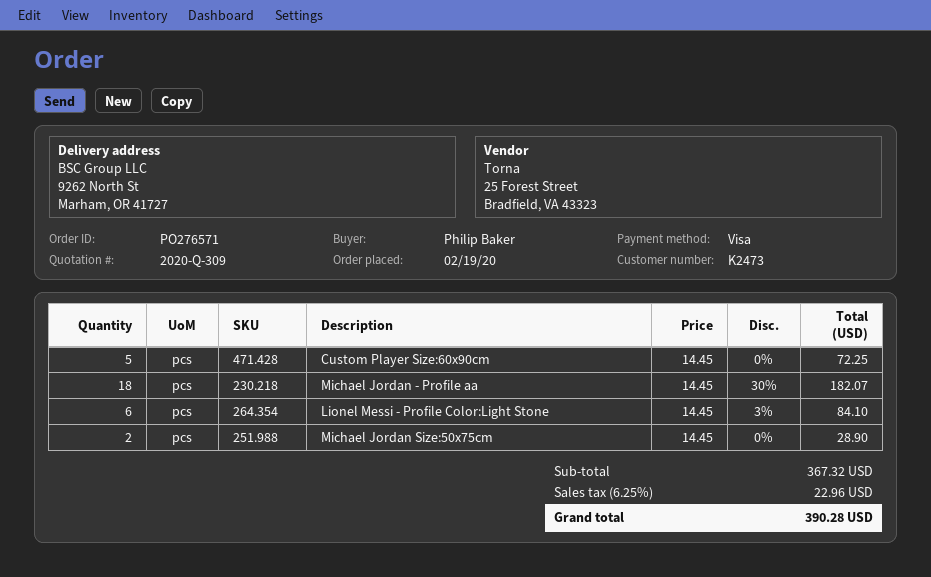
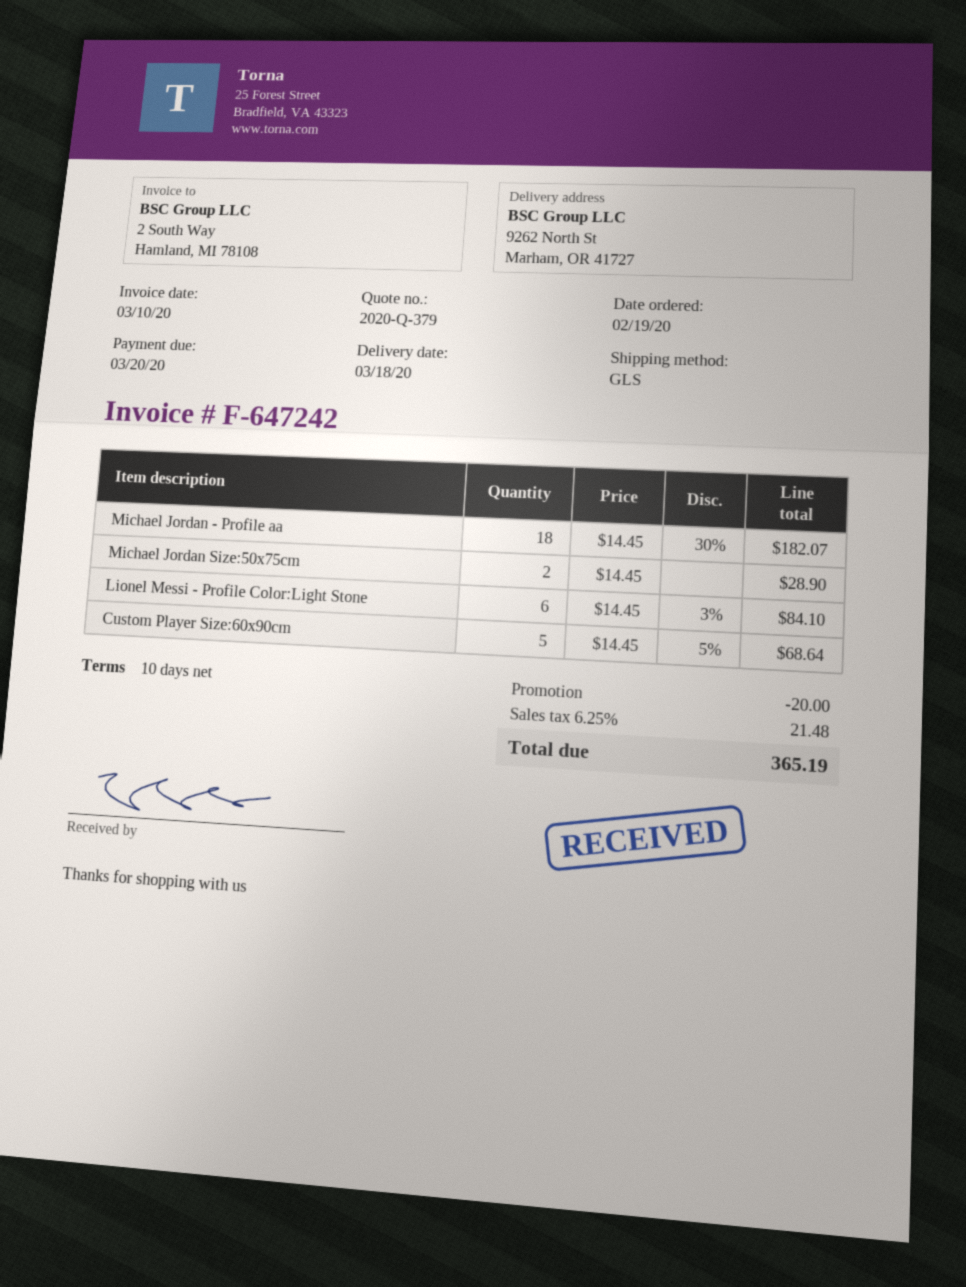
quote number: 2020-Q-309 -> 2020-Q-379
Custom Player Size:60x90cm: 5 x 14.45 = 72.25 -> 5 x 14.45 - 5% = 68.64
discount: none -> 20.00
tax: 6.25% = 22.96 -> 6.25% = 21.48
total: 390.28 -> 365.19

